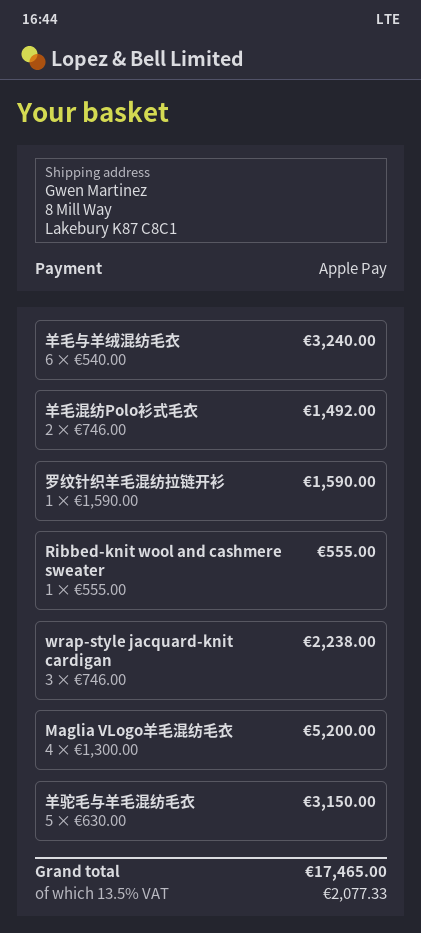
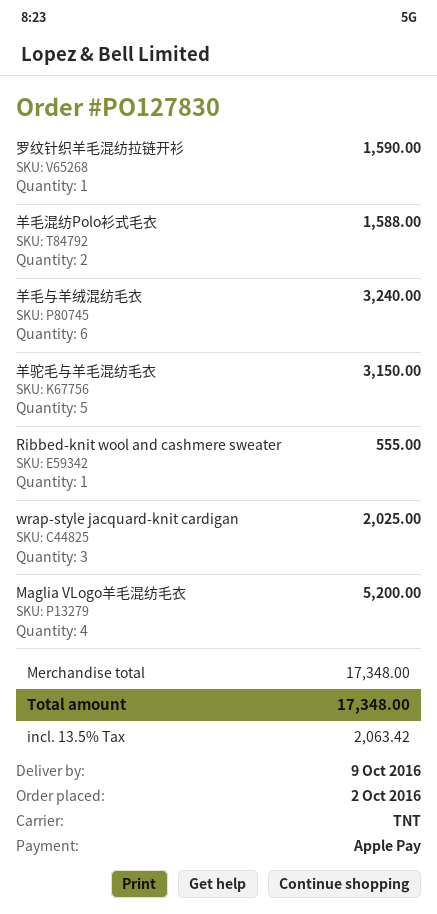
羊毛混纺Polo衫式毛衣: 2 for 1492.00 -> 2 for 1588.00
wrap-style jacquard-knit cardigan: 3 for 2238.00 -> 3 for 2025.00
tax: 13.5% = 2077.33 -> 13.5% = 2063.42
total: 17465.00 -> 17348.00

